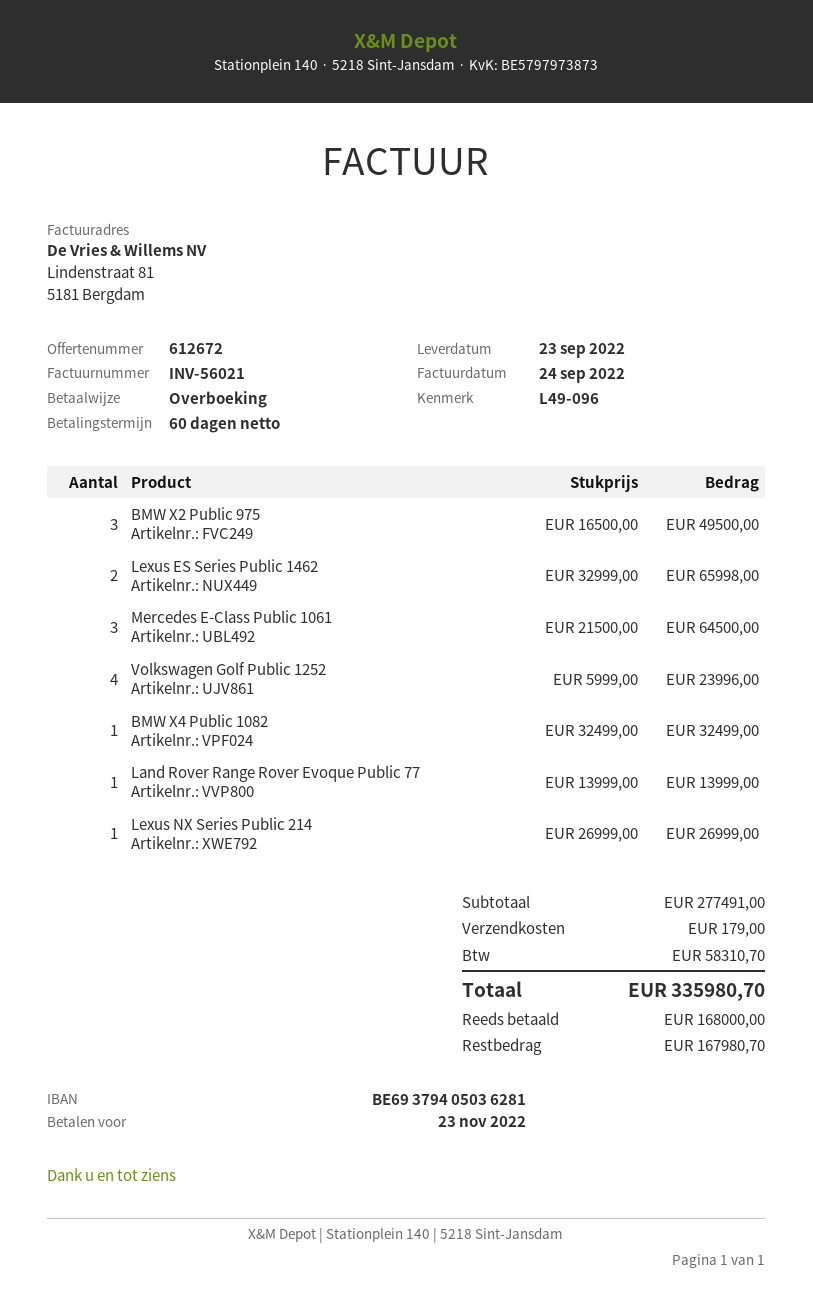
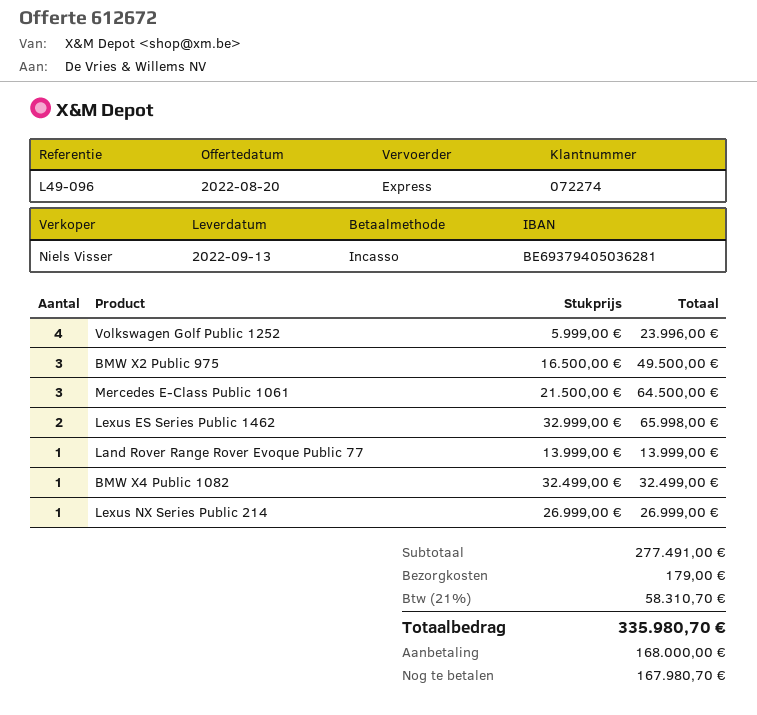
delivery date: 2022-09-23 -> 2022-09-13
payment method: bank transfer -> direct debit

